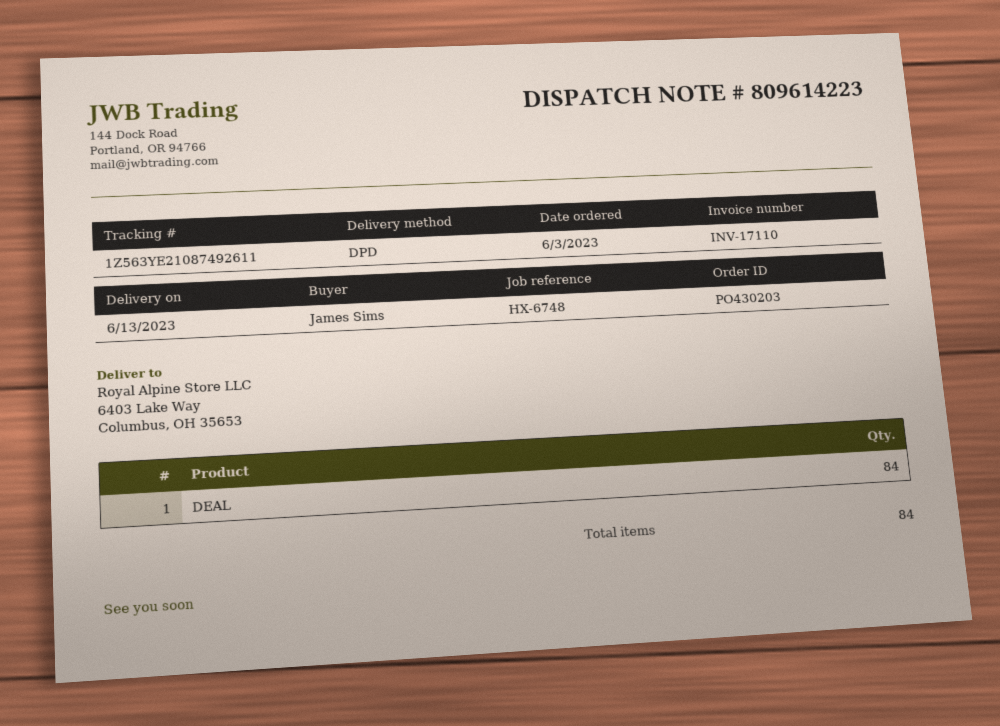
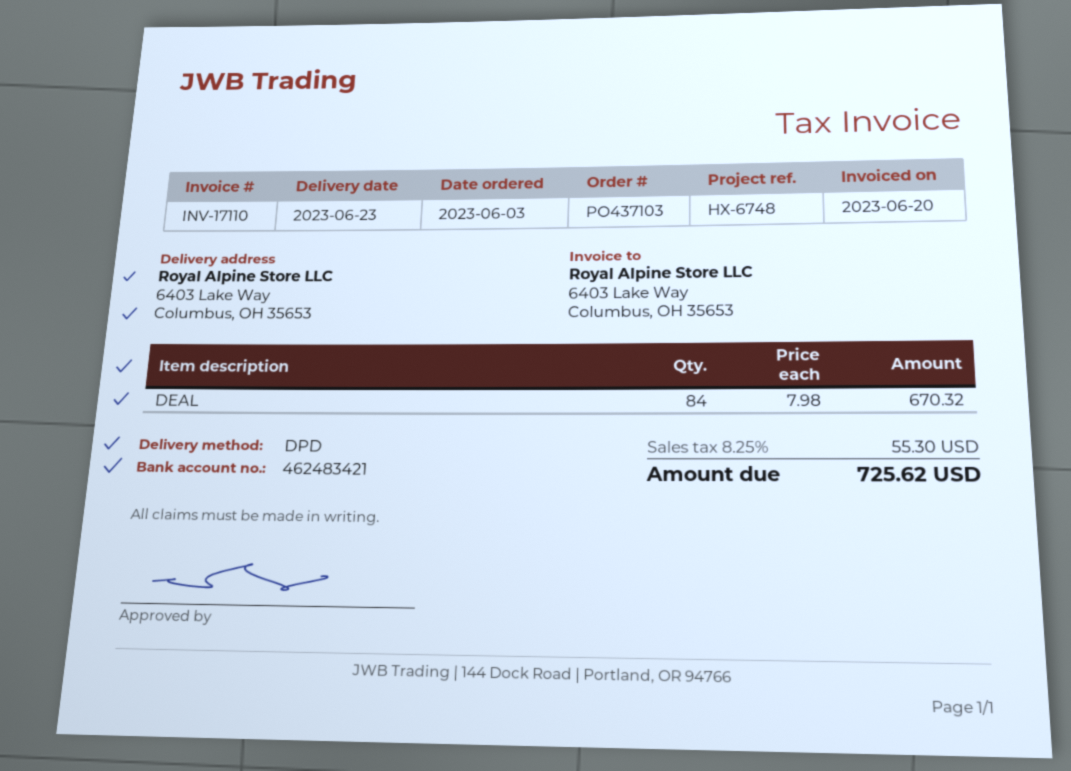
order number: PO430203 -> PO437103
delivery date: 2023-06-13 -> 2023-06-23

